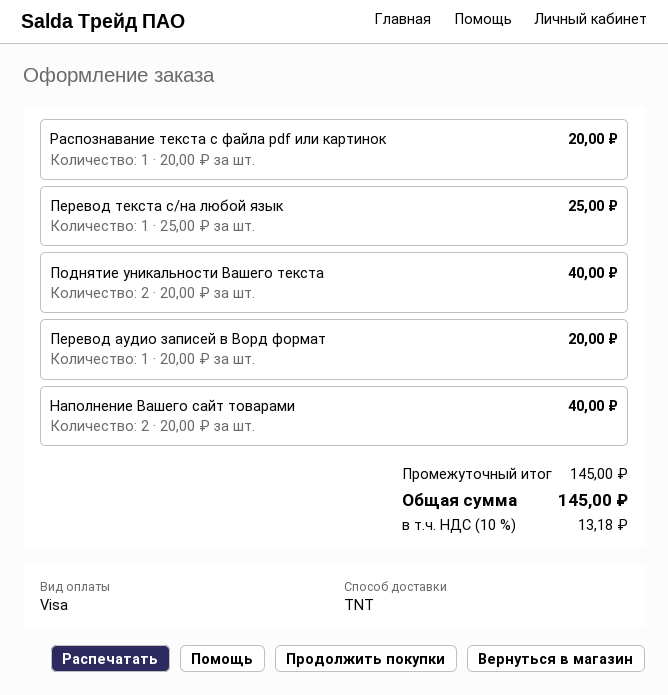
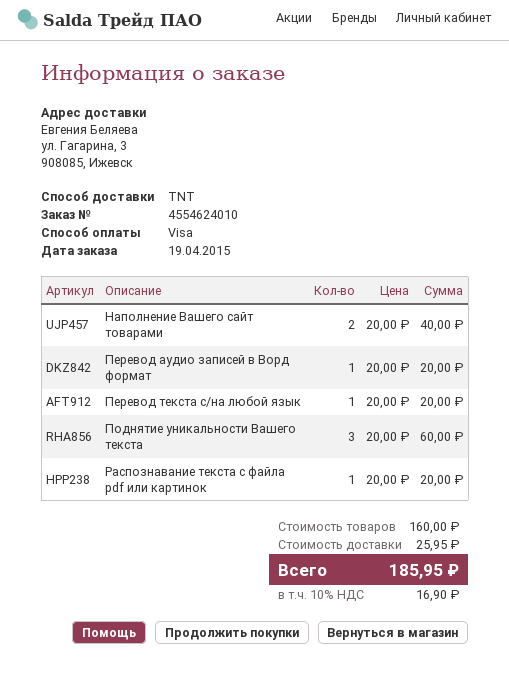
Перевод текста с/на любой язык: 1 x 25.00 = 25.00 -> 1 x 20.00 = 20.00
Поднятие уникальности Вашего текста: 2 x 20.00 = 40.00 -> 3 x 20.00 = 60.00
subtotal: 145.00 -> 160.00
shipping: none -> 25.95
tax: 10% = 13.18 -> 10% = 16.90
total: 145.00 -> 185.95

